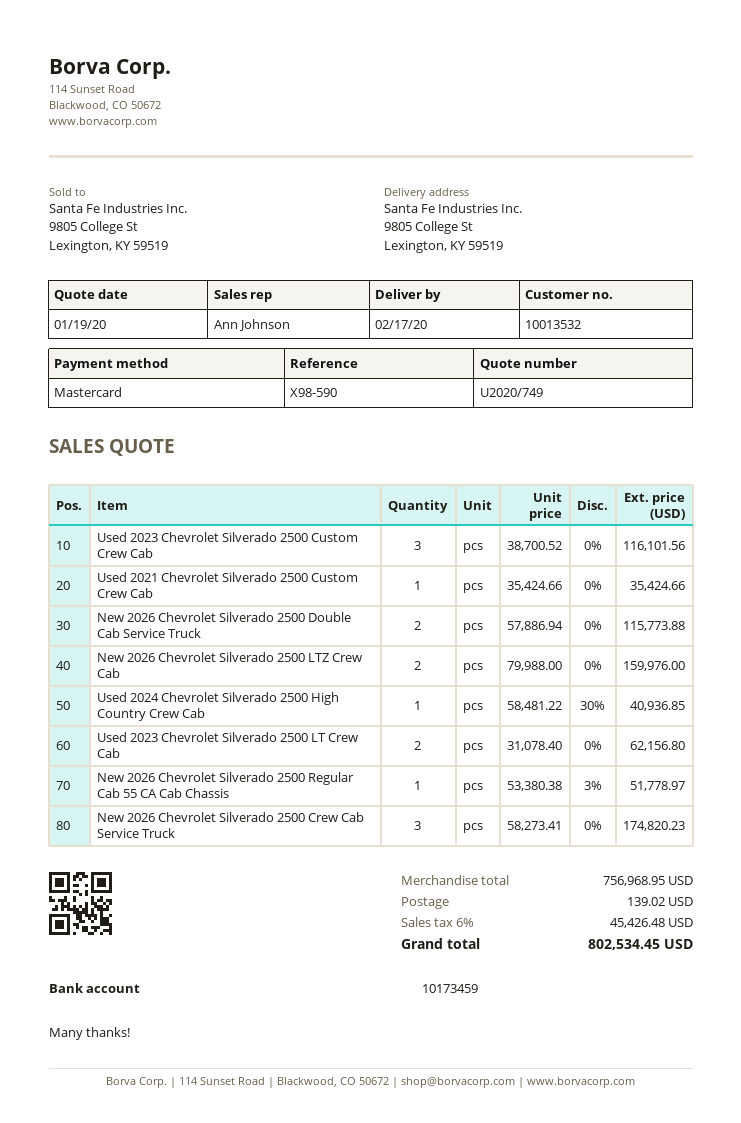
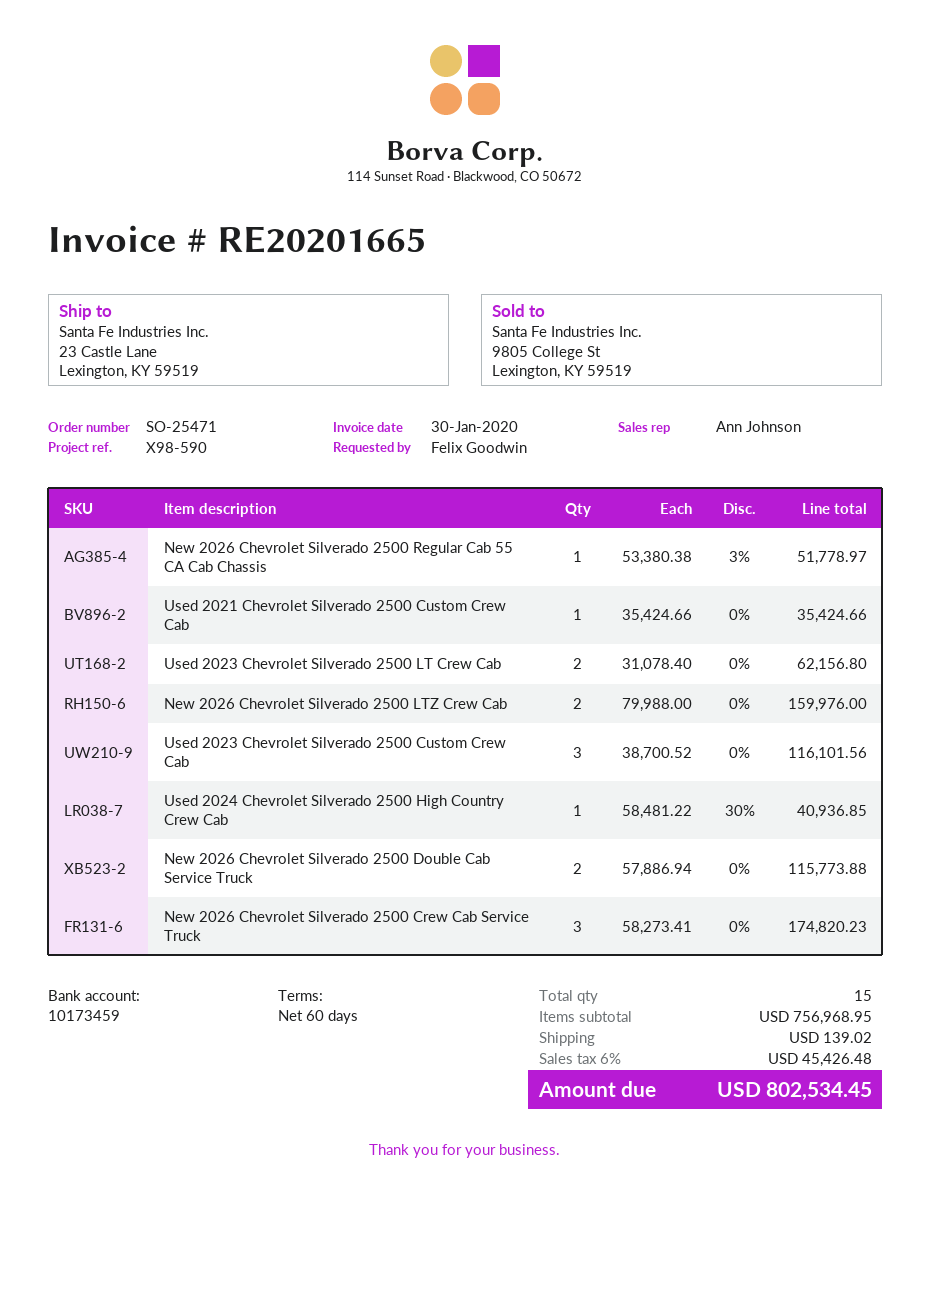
ship to: 9805 College St, Lexington, KY 59519 -> 23 Castle Lane, Lexington, KY 59519

